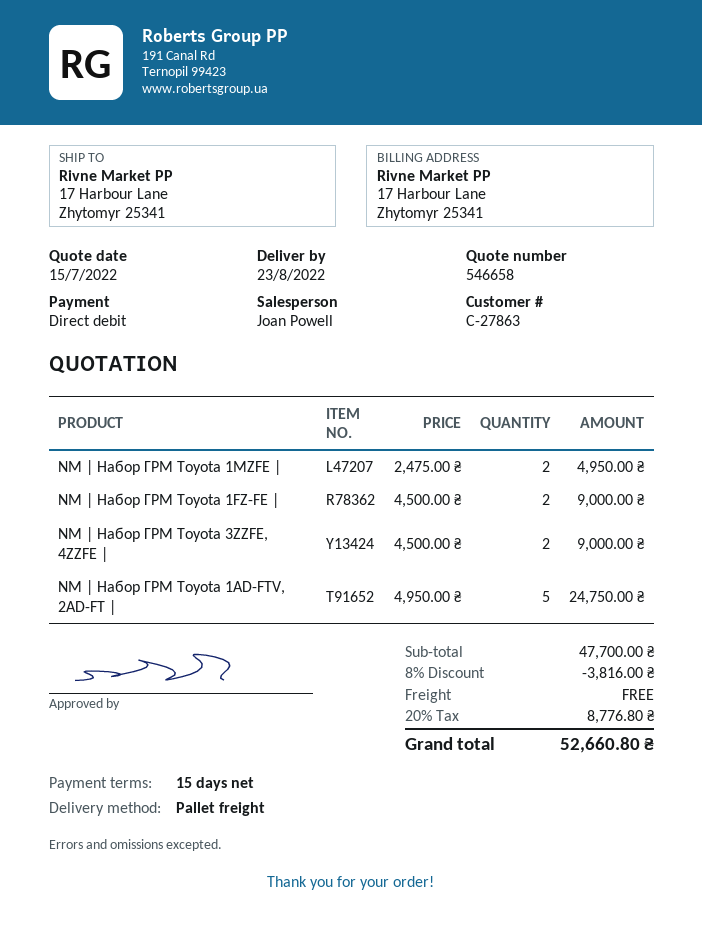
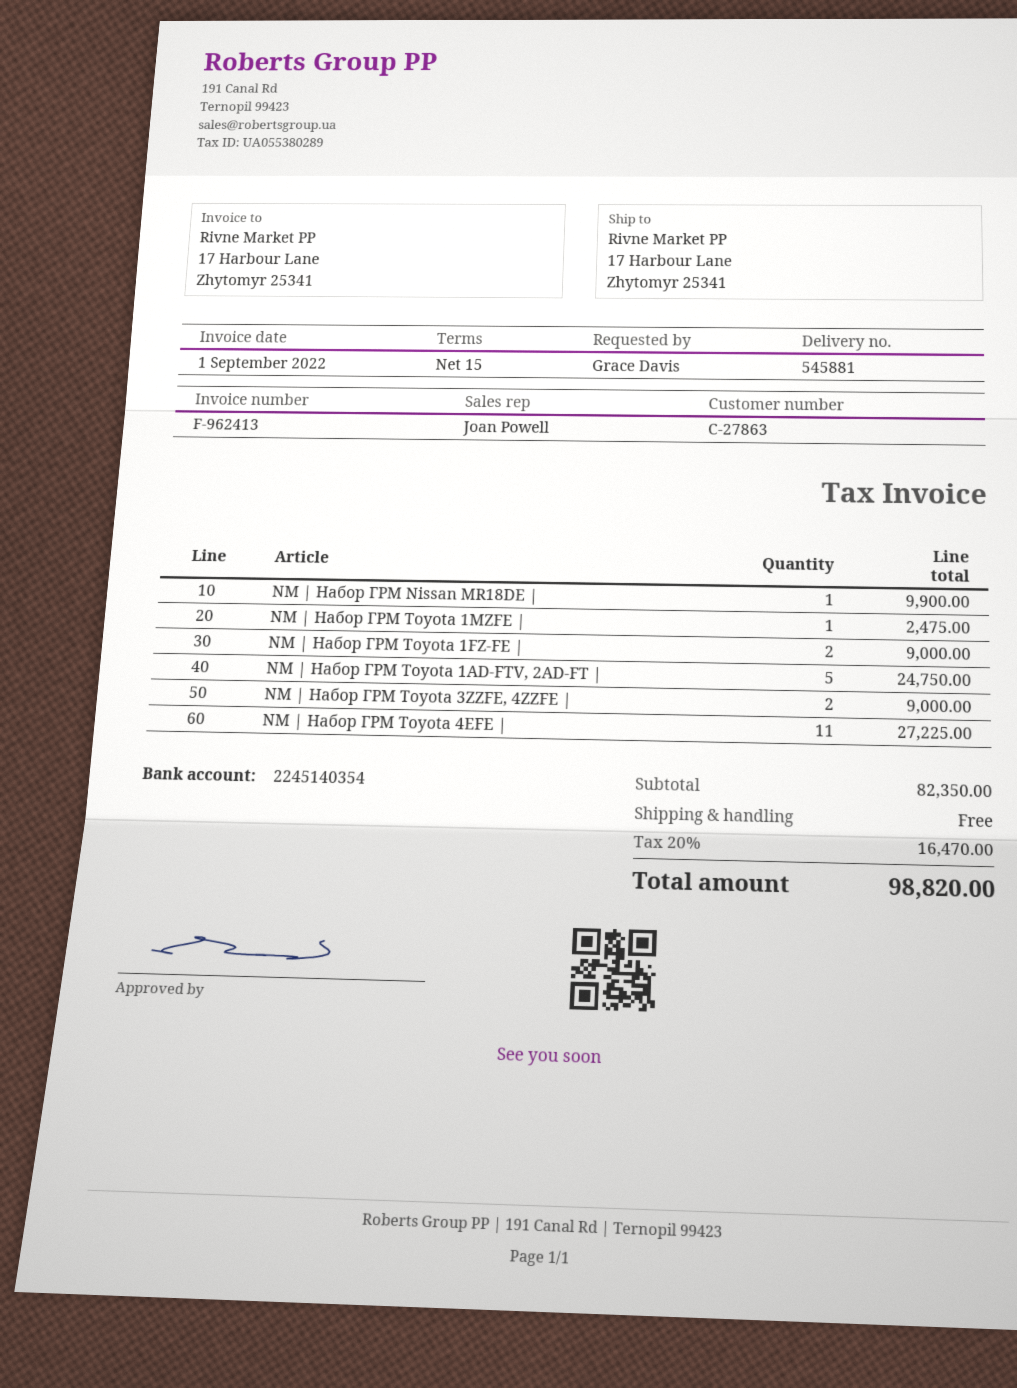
NM | Набор ГРМ Toyota 1MZFE |: 2 for 4950.00 -> 1 for 2475.00
NM | Набор ГРМ Nissan MR18DE |: none -> 1 for 9900.00
NM | Набор ГРМ Toyota 4EFE |: none -> 11 for 27225.00
subtotal: 47700.00 -> 82350.00
discount: 8% = 3816.00 -> none
tax: 20% = 8776.80 -> 20% = 16470.00
total: 52660.80 -> 98820.00

